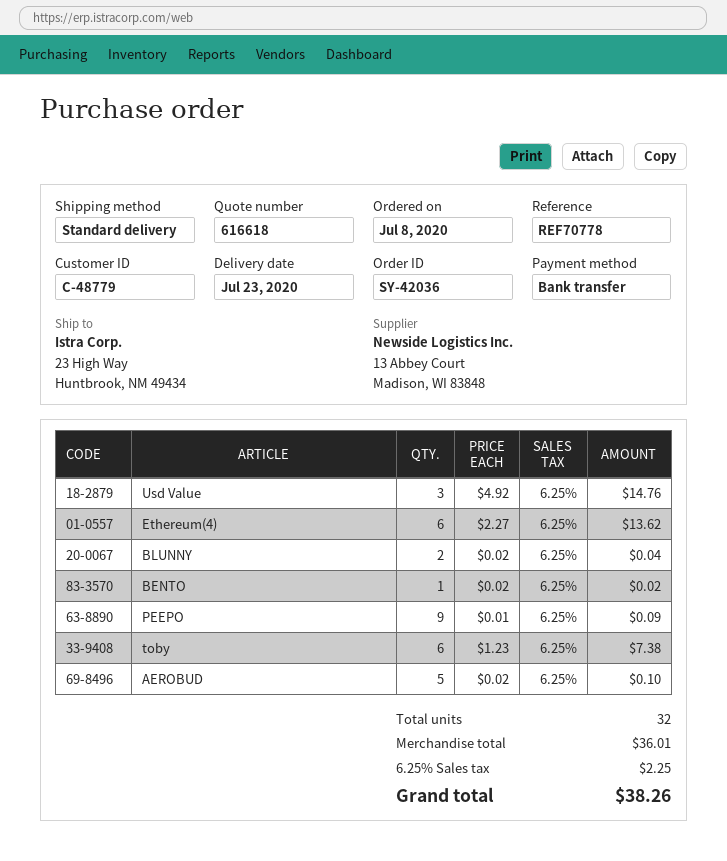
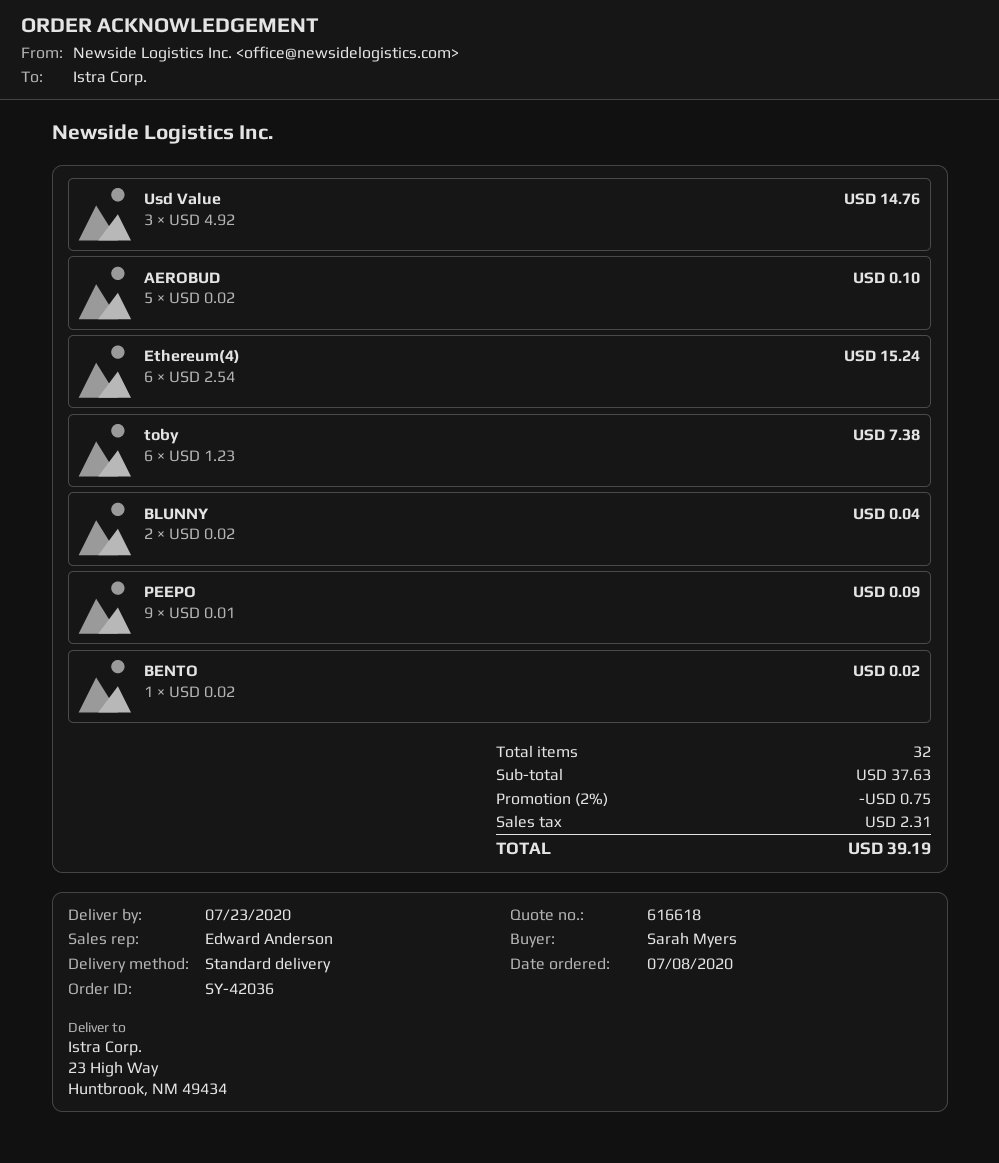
Ethereum(4): 6 x 2.27 = 13.62 -> 6 x 2.54 = 15.24
subtotal: 36.01 -> 37.63
discount: none -> 2% = 0.75
tax: 2.25 -> 2.31
total: 38.26 -> 39.19

